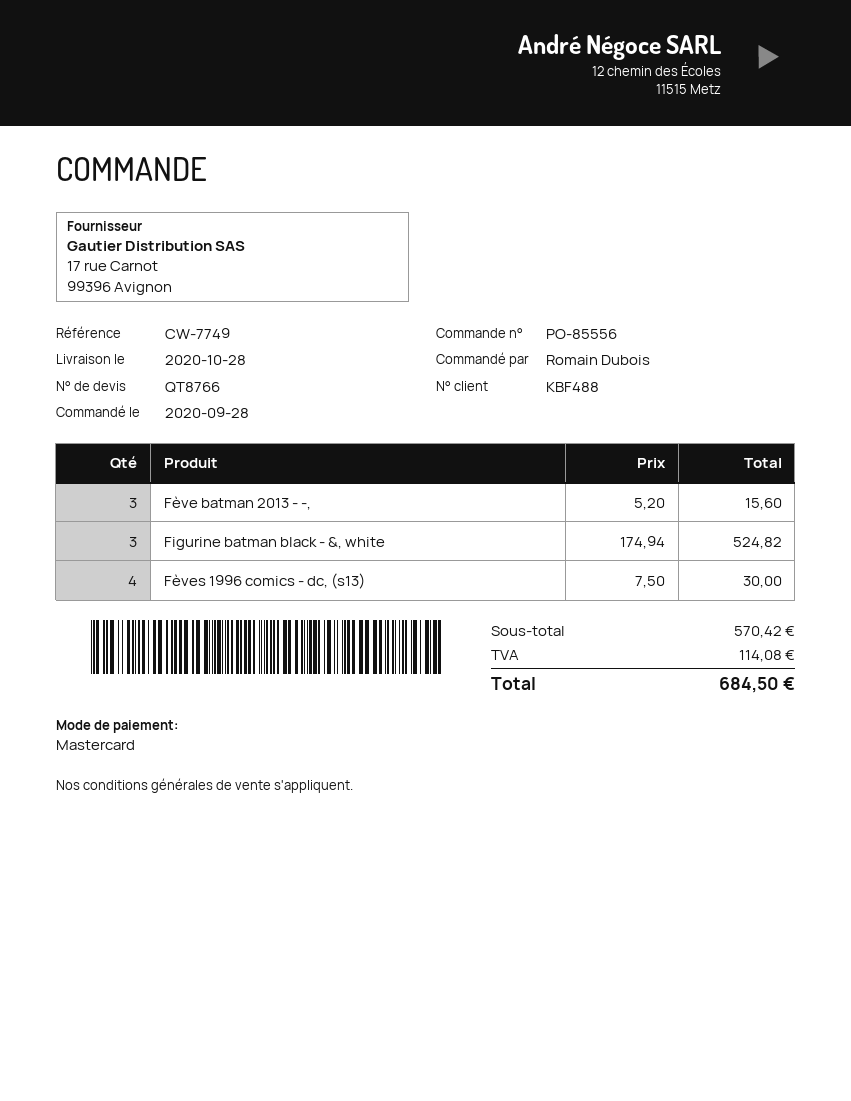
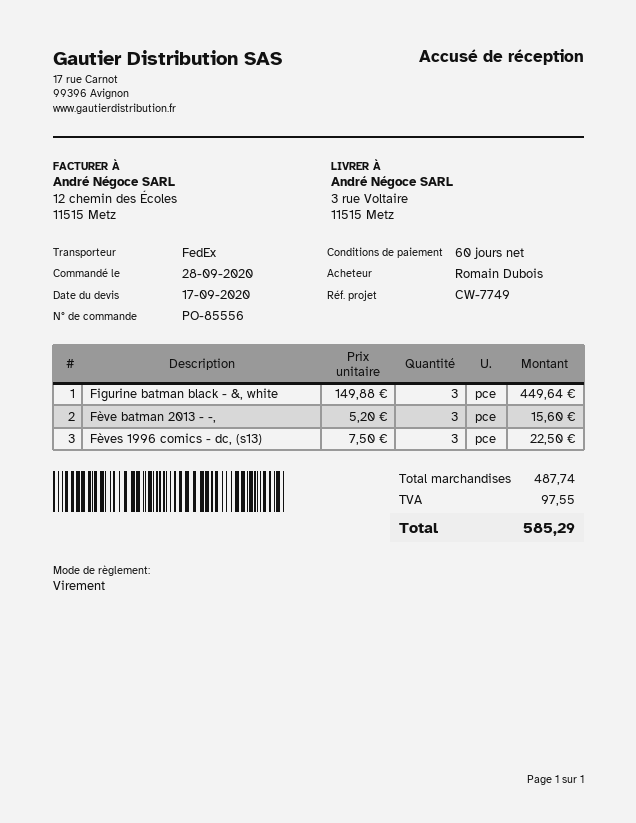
payment method: Mastercard -> bank transfer
Figurine batman black - &, white: 3 x 174.94 = 524.82 -> 3 x 149.88 = 449.64
Fèves 1996 comics - dc, (s13): 4 x 7.50 = 30.00 -> 3 x 7.50 = 22.50
subtotal: 570.42 -> 487.74
tax: 114.08 -> 97.55
total: 684.50 -> 585.29

